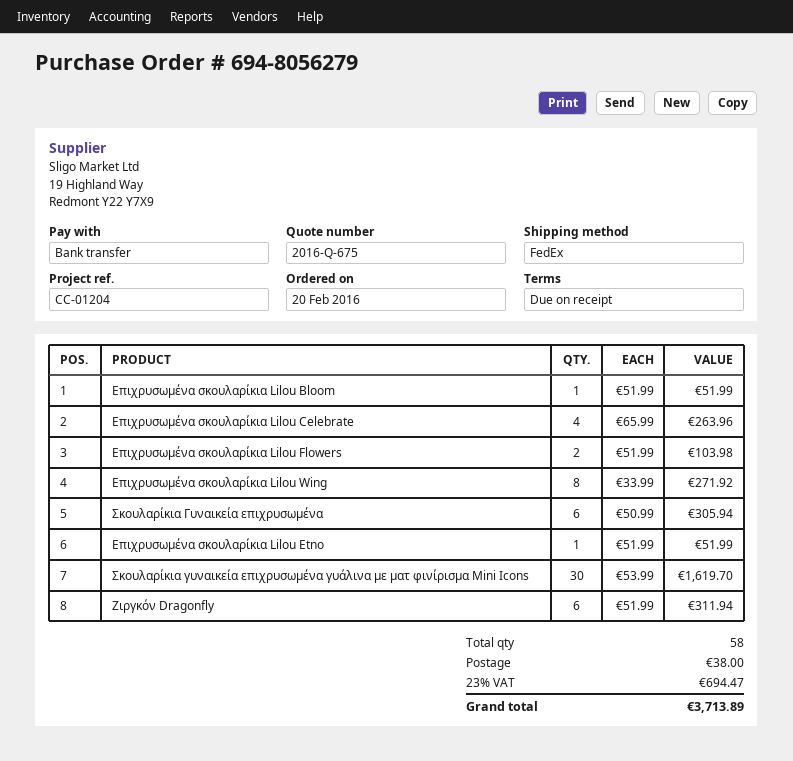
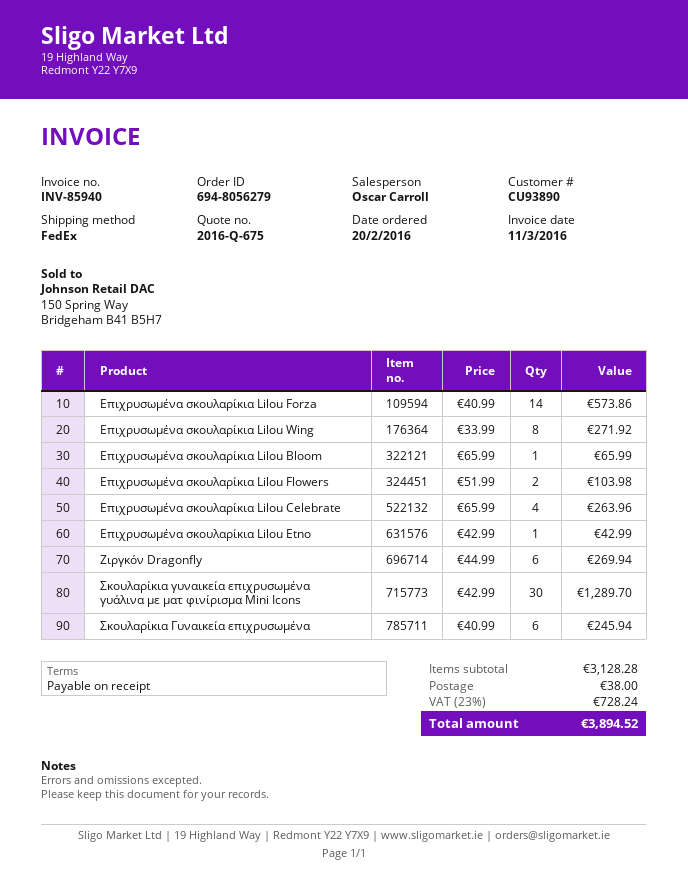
Επιχρυσωμένα σκουλαρίκια Lilou Bloom: 1 x 51.99 = 51.99 -> 1 x 65.99 = 65.99
Σκουλαρίκια Γυναικεία επιχρυσωμένα: 6 x 50.99 = 305.94 -> 6 x 40.99 = 245.94
Επιχρυσωμένα σκουλαρίκια Lilou Etno: 1 x 51.99 = 51.99 -> 1 x 42.99 = 42.99
Σκουλαρίκια γυναικεία επιχρυσωμένα γυάλινα με ματ φινίρισμα Mini Icons: 30 x 53.99 = 1619.70 -> 30 x 42.99 = 1289.70
Ζιργκόν Dragonfly: 6 x 51.99 = 311.94 -> 6 x 44.99 = 269.94
Επιχρυσωμένα σκουλαρίκια Lilou Forza: none -> 14 x 40.99 = 573.86
tax: 23% = 694.47 -> 23% = 728.24
total: 3713.89 -> 3894.52

